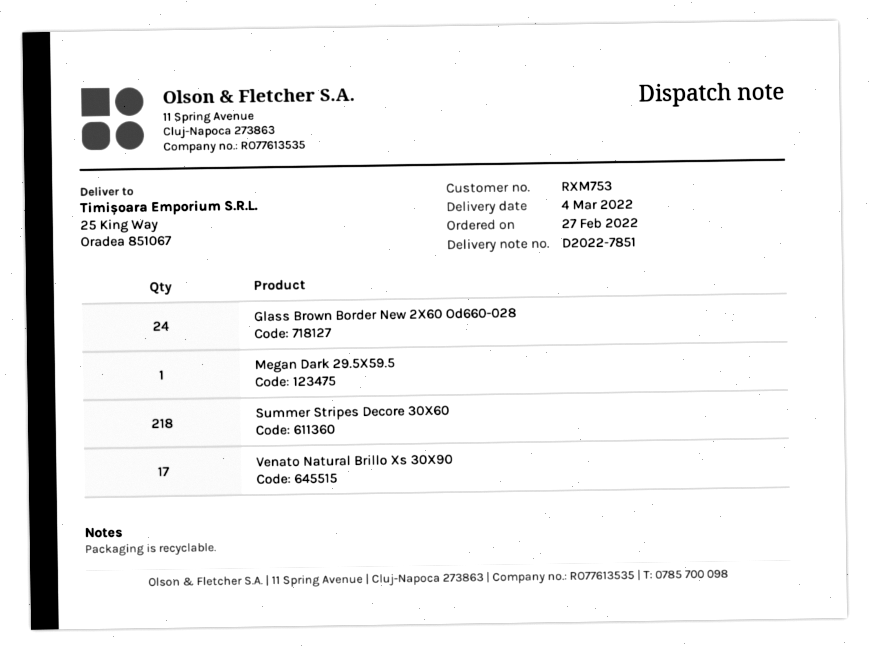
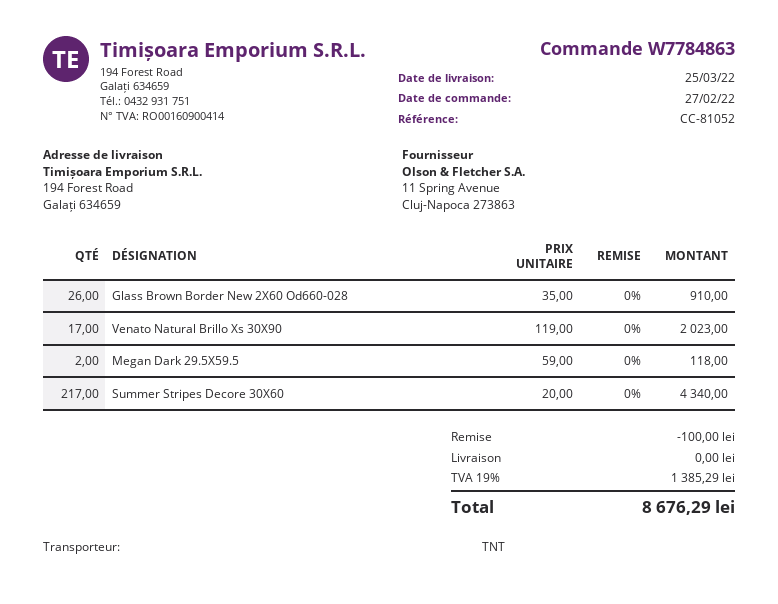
delivery date: 2022-03-04 -> 2022-03-25
ship to: 25 King Way, Oradea 851067 -> 194 Forest Road, Galați 634659
Glass Brown Border New 2X60 Od660-028: 24 -> 26
Megan Dark 29.5X59.5: 1 -> 2
Summer Stripes Decore 30X60: 218 -> 217

